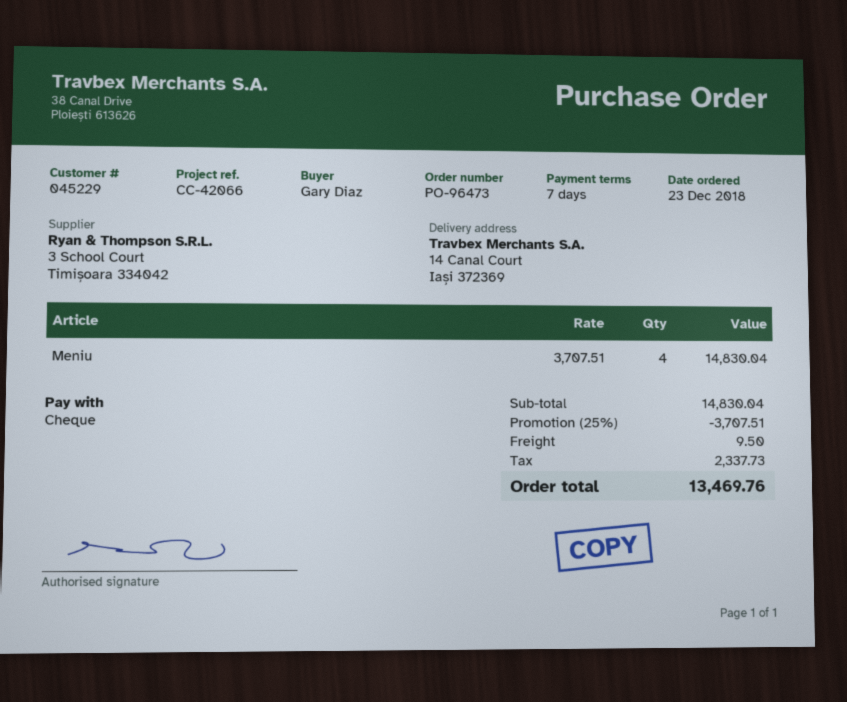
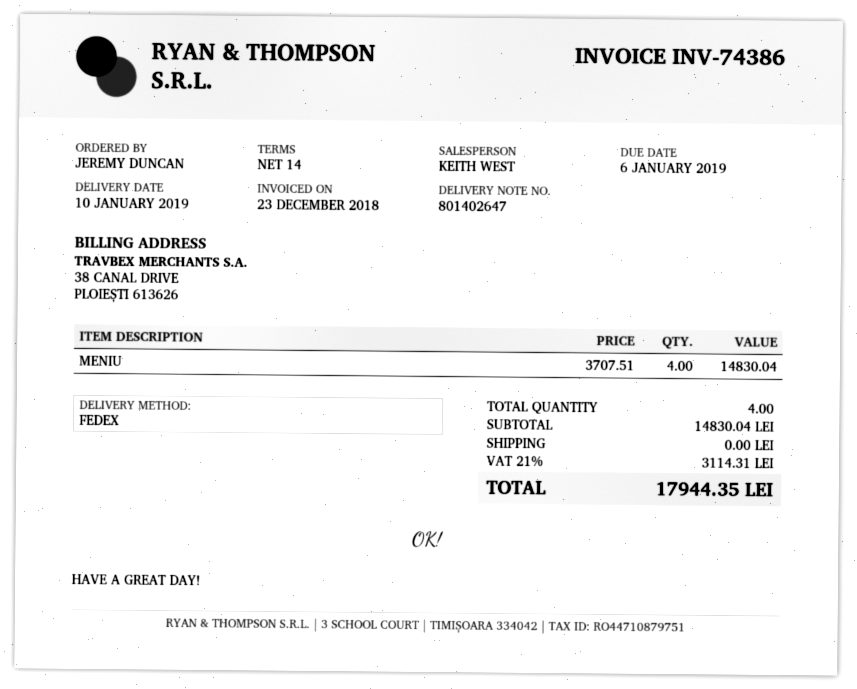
payment terms: 7 days -> 14 days
ordered by: Gary Diaz -> JEREMY DUNCAN
discount: 25% = 3707.51 -> none
shipping: 9.50 -> 0.00
tax: 2337.73 -> 3114.31
total: 13469.76 -> 17944.35

